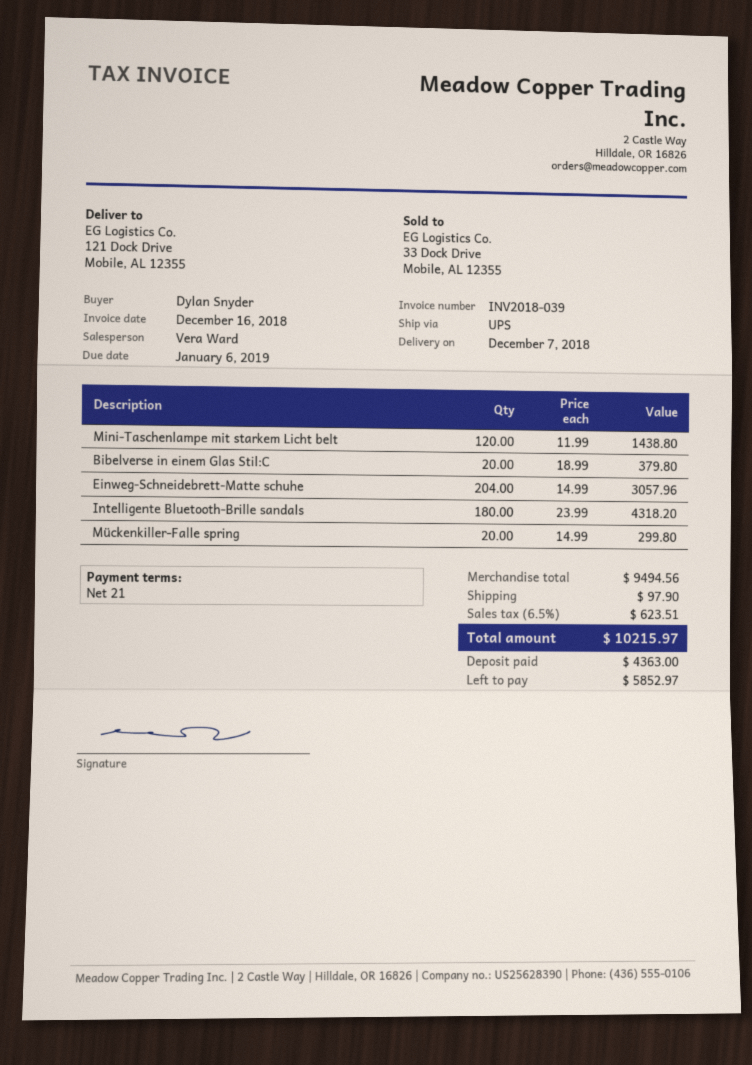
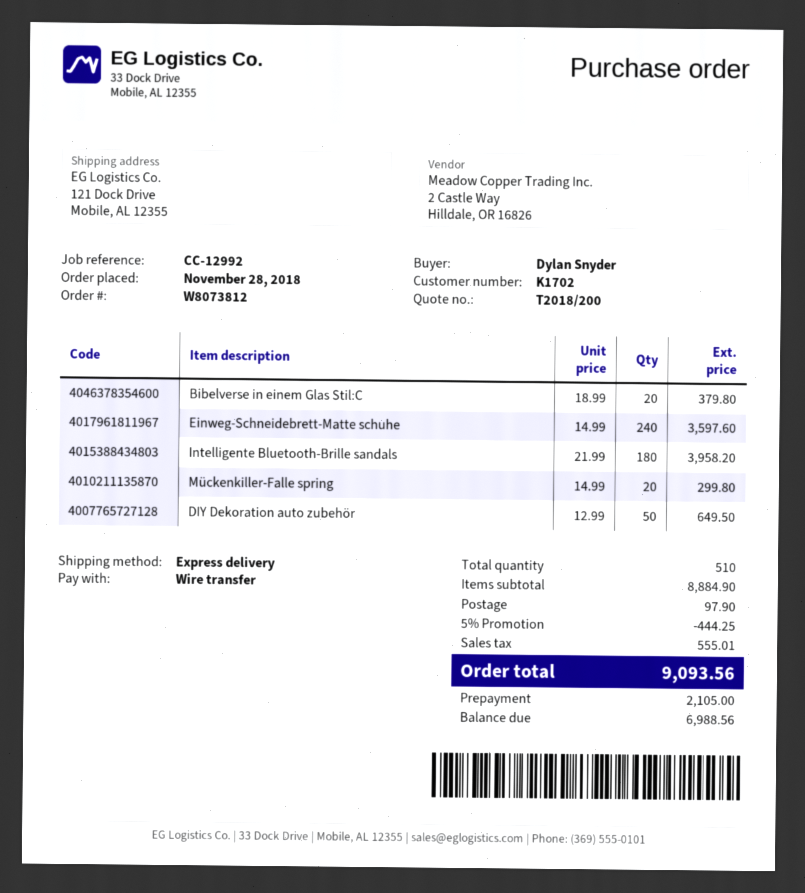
shipping method: UPS -> express
Mini-Taschenlampe mit starkem Licht belt: 120 x 11.99 = 1438.80 -> none
Einweg-Schneidebrett-Matte schuhe: 204 x 14.99 = 3057.96 -> 240 x 14.99 = 3597.60
Intelligente Bluetooth-Brille sandals: 180 x 23.99 = 4318.20 -> 180 x 21.99 = 3958.20
DIY Dekoration auto zubehör: none -> 50 x 12.99 = 649.50
subtotal: 9494.56 -> 8884.90
discount: none -> 5% = 444.25
tax: 623.51 -> 555.01
total: 10215.97 -> 9093.56
deposit: 4363.00 -> 2105.00
balance: 5852.97 -> 6988.56

